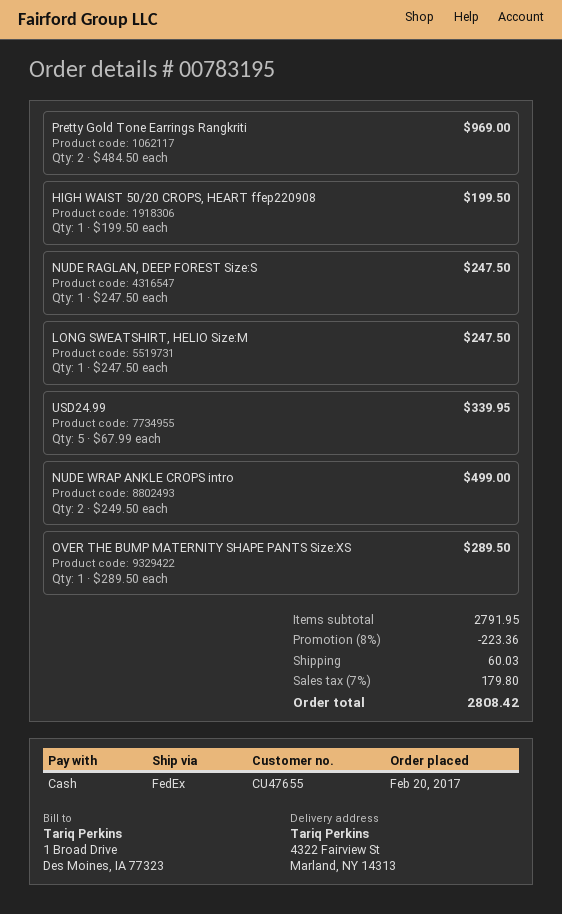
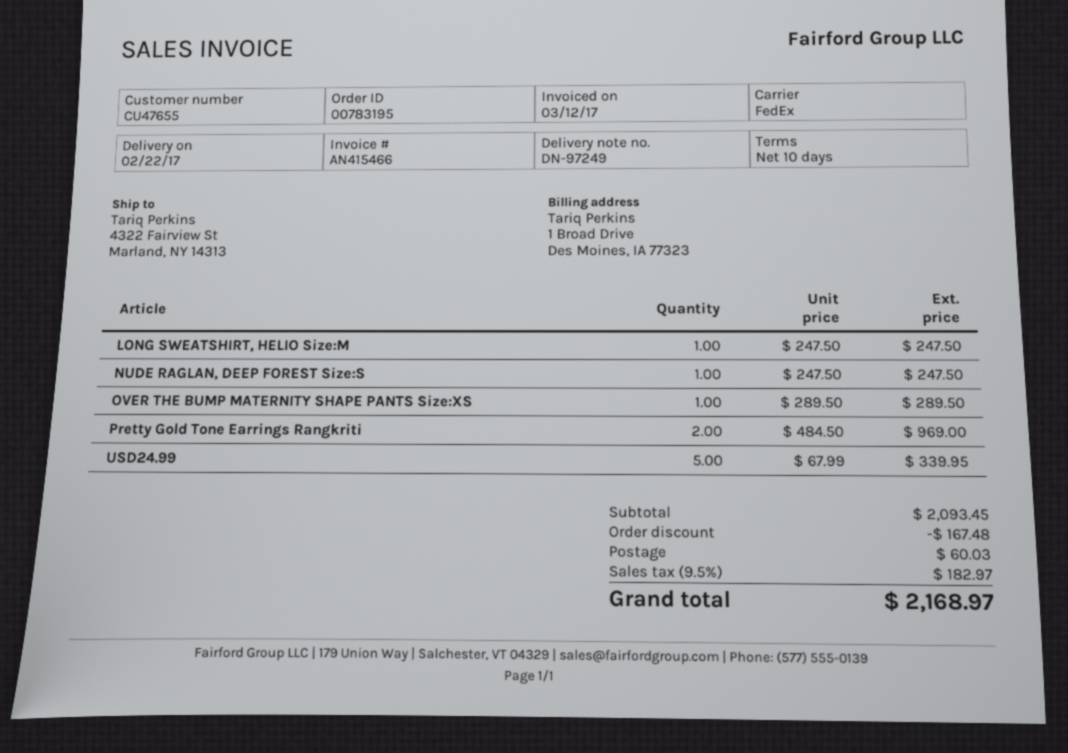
HIGH WAIST 50/20 CROPS, HEART ffep220908: 1 x 199.50 = 199.50 -> none
NUDE WRAP ANKLE CROPS intro: 2 x 249.50 = 499.00 -> none
subtotal: 2791.95 -> 2093.45
discount: 223.36 -> 167.48
tax: 7% = 179.80 -> 9.5% = 182.97
total: 2808.42 -> 2168.97

